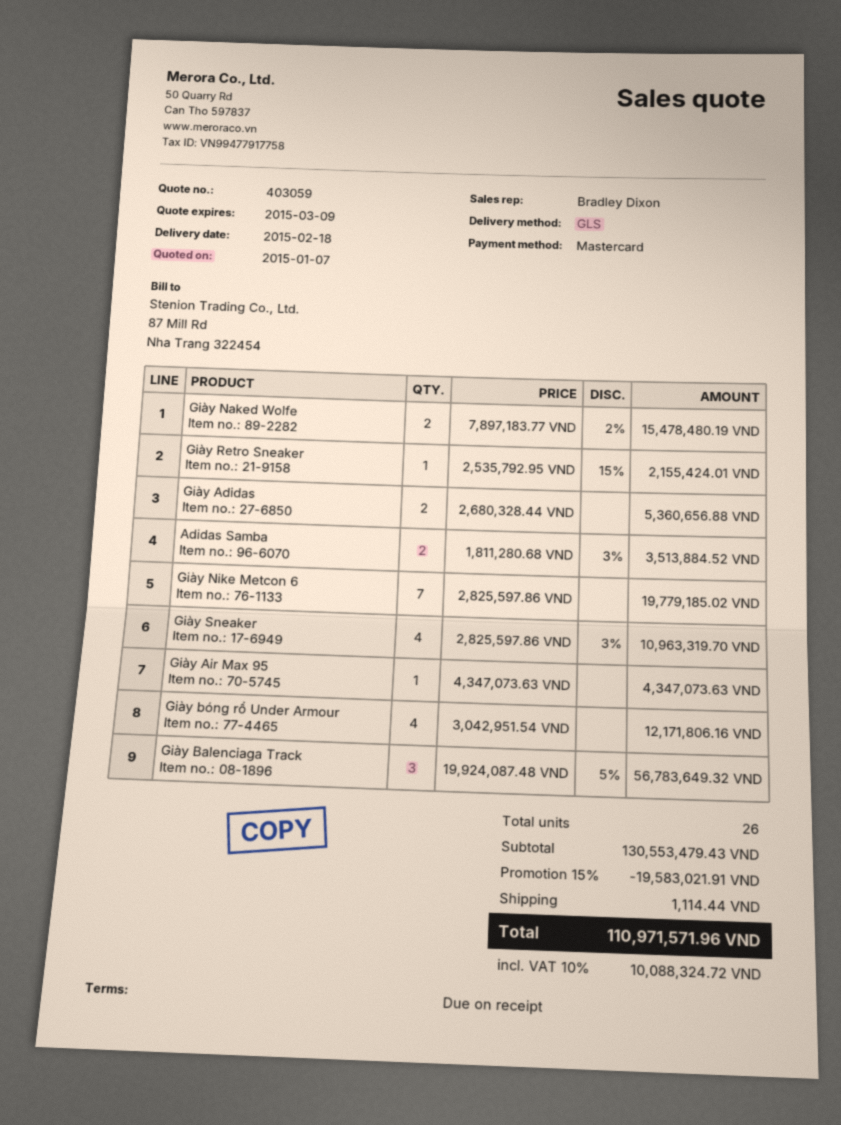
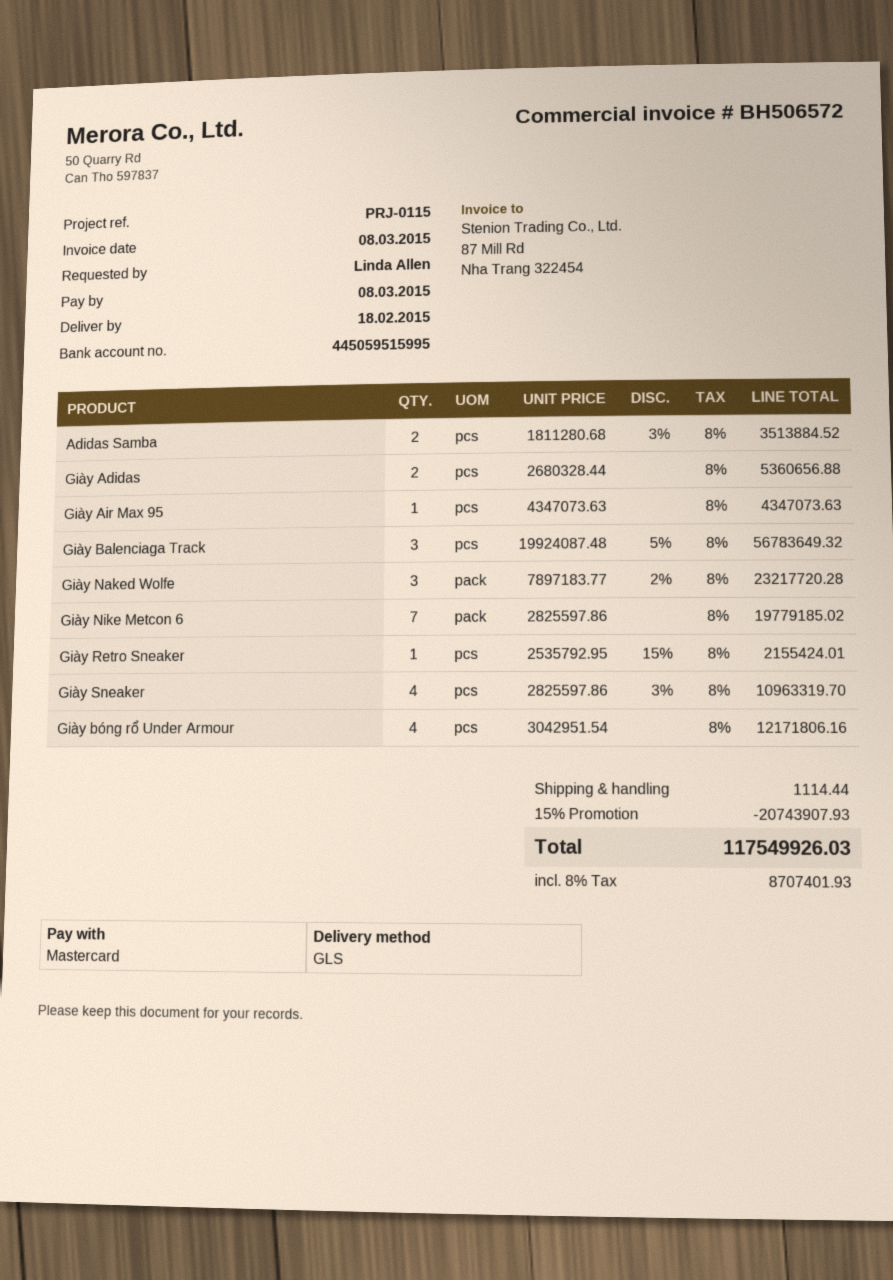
Giày Naked Wolfe: 2 x 7897183.77 - 2% = 15478480.19 -> 3 x 7897183.77 - 2% = 23217720.28
discount: 15% = 19583021.91 -> 15% = 20743907.93
tax: 10% = 10088324.72 -> 8% = 8707401.93
total: 110971571.96 -> 117549926.03

